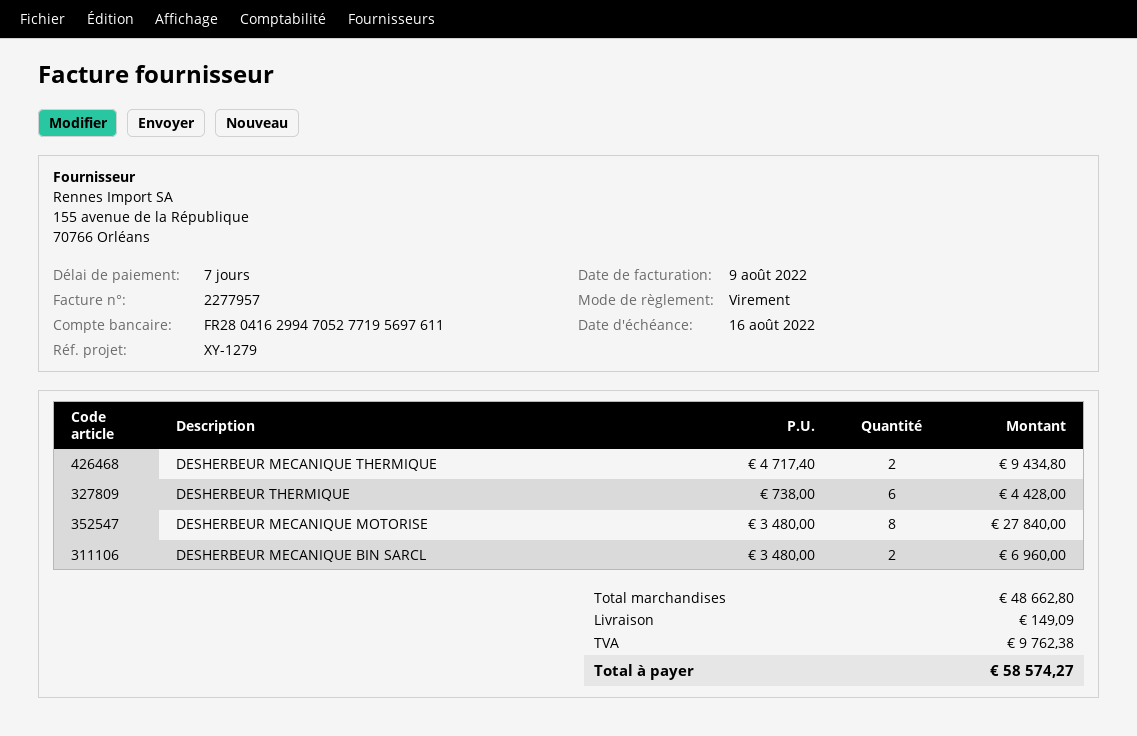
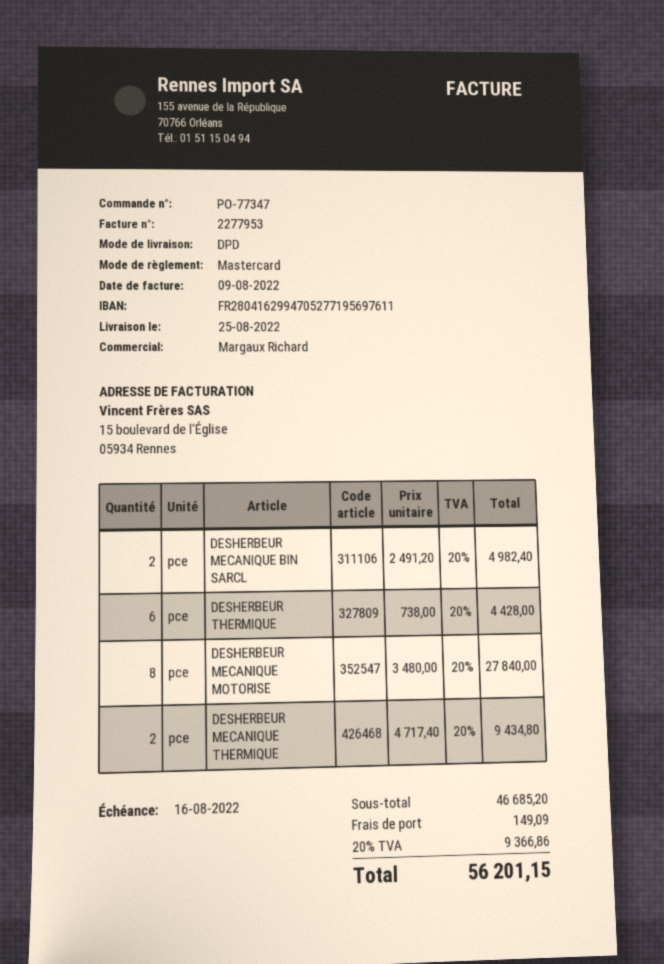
invoice number: 2277957 -> 2277953
payment method: bank transfer -> Mastercard
DESHERBEUR MECANIQUE BIN SARCL: 2 x 3480.00 = 6960.00 -> 2 x 2491.20 = 4982.40
subtotal: 48662.80 -> 46685.20
tax: 9762.38 -> 9366.86
total: 58574.27 -> 56201.15

